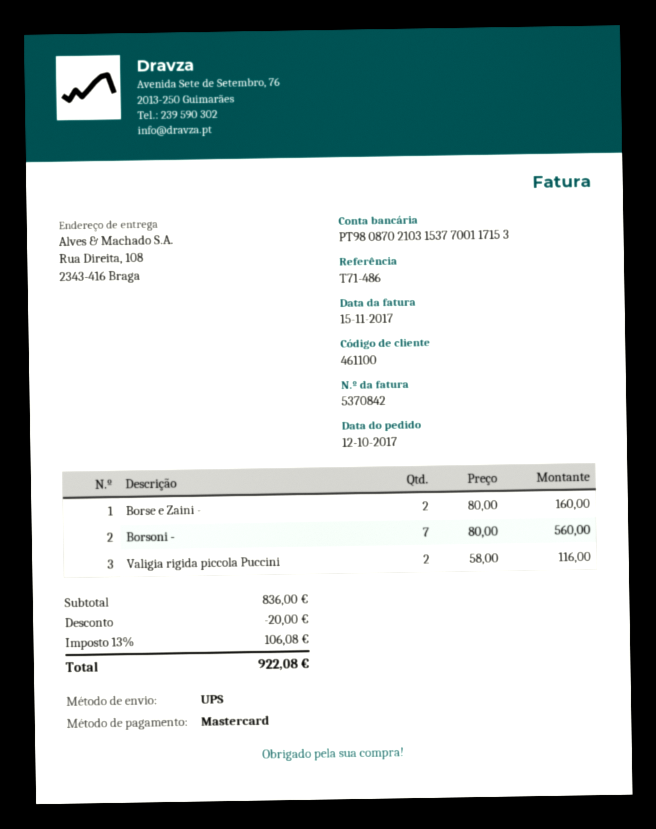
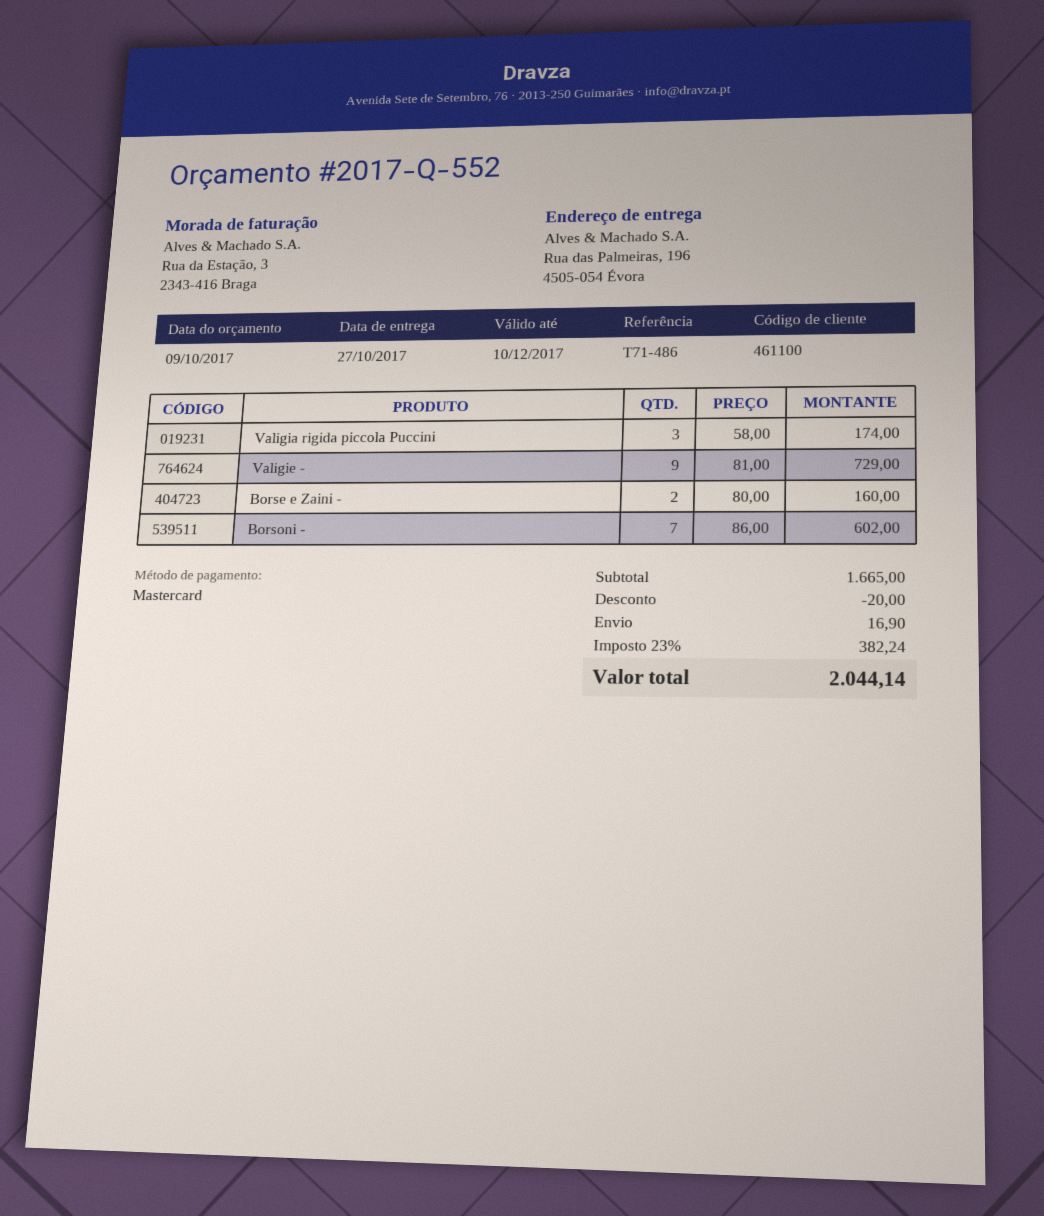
ship to: Rua Direita, 108, 2343-416 Braga -> Rua das Palmeiras, 196, 4505-054 Évora
Borsoni -: 7 x 80.00 = 560.00 -> 7 x 86.00 = 602.00
Valigia rigida piccola Puccini: 2 x 58.00 = 116.00 -> 3 x 58.00 = 174.00
Valigie -: none -> 9 x 81.00 = 729.00
subtotal: 836.00 -> 1665.00
shipping: none -> 16.90
tax: 13% = 106.08 -> 23% = 382.24
total: 922.08 -> 2044.14

